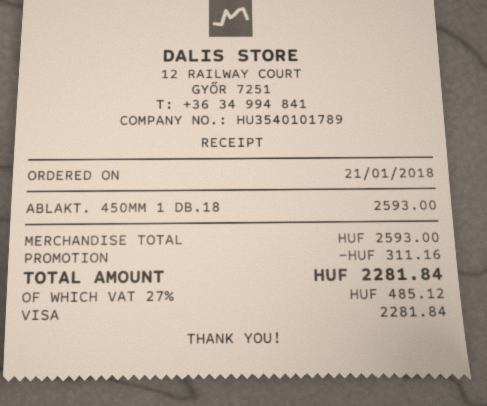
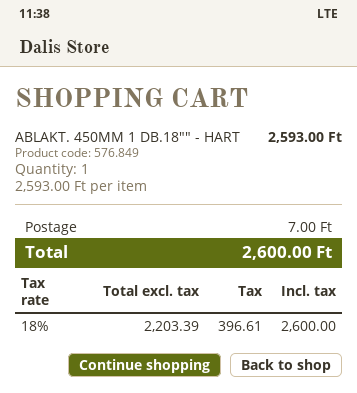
discount: 311.16 -> none
shipping: none -> 7.00
tax: 27% = 485.12 -> 18% = 396.61
total: 2281.84 -> 2600.00

